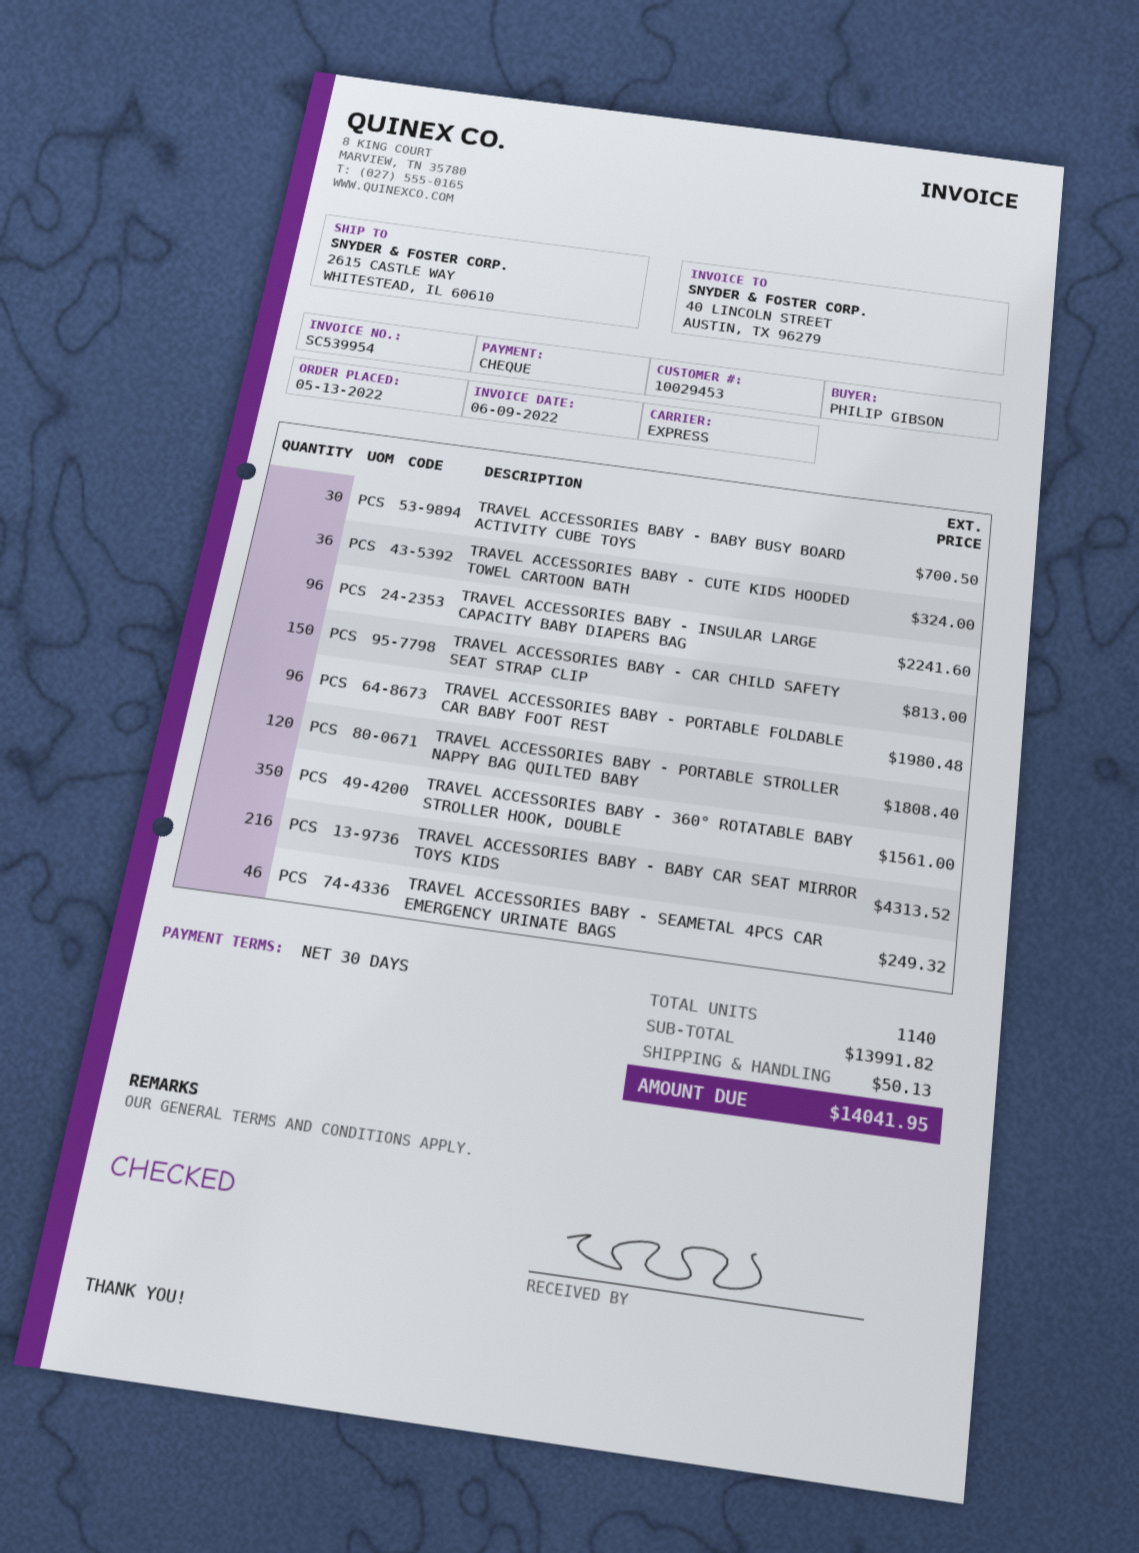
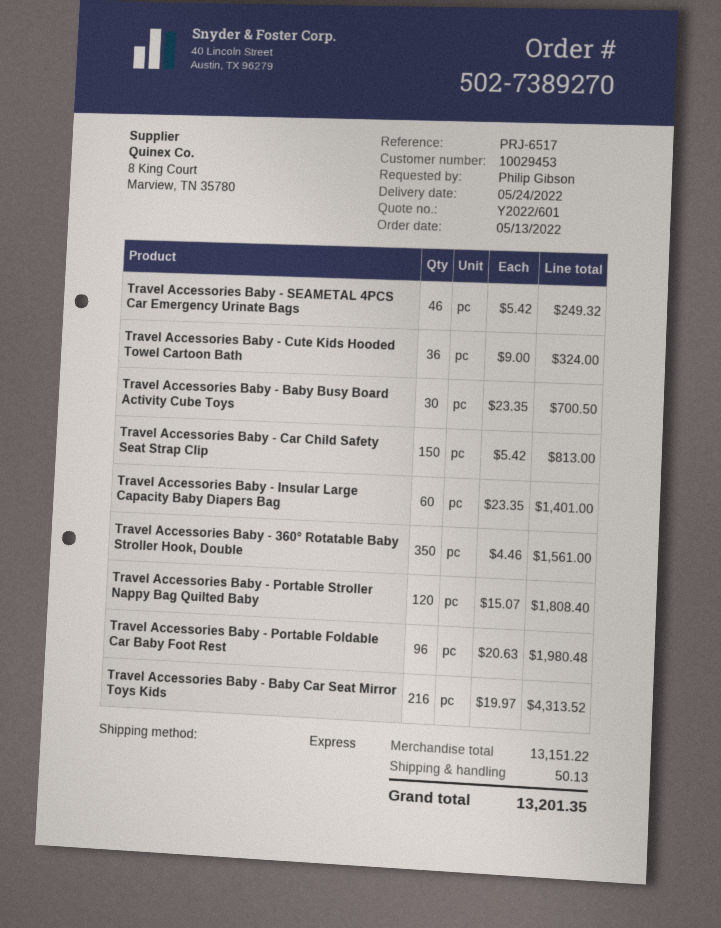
TRAVEL ACCESSORIES BABY - INSULAR LARGE CAPACITY BABY DIAPERS BAG: 96 for 2241.60 -> 60 for 1401.00
subtotal: 13991.82 -> 13151.22
total: 14041.95 -> 13201.35

